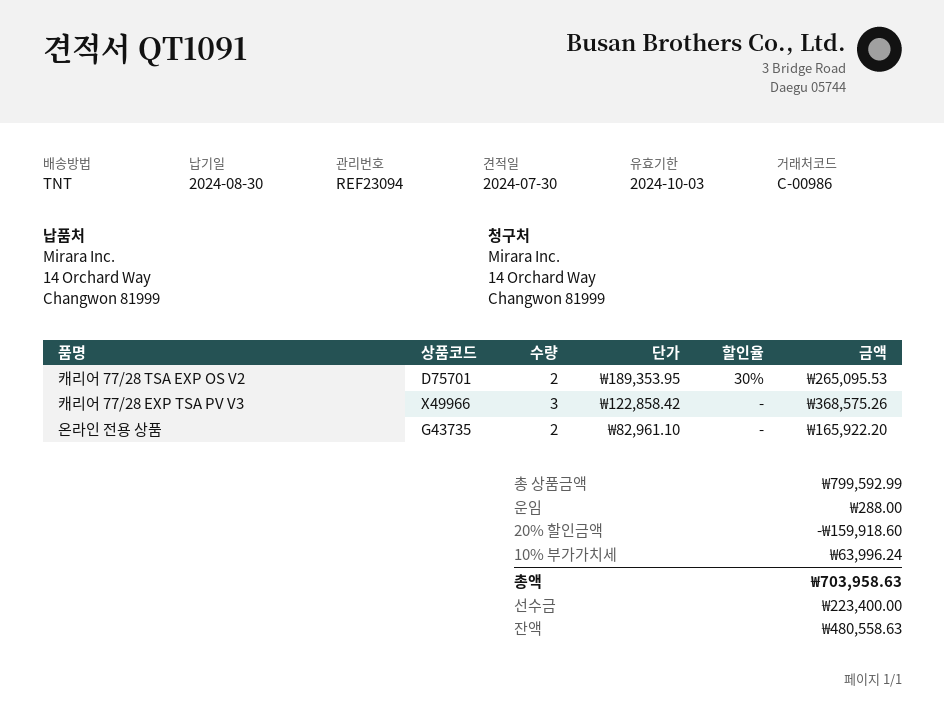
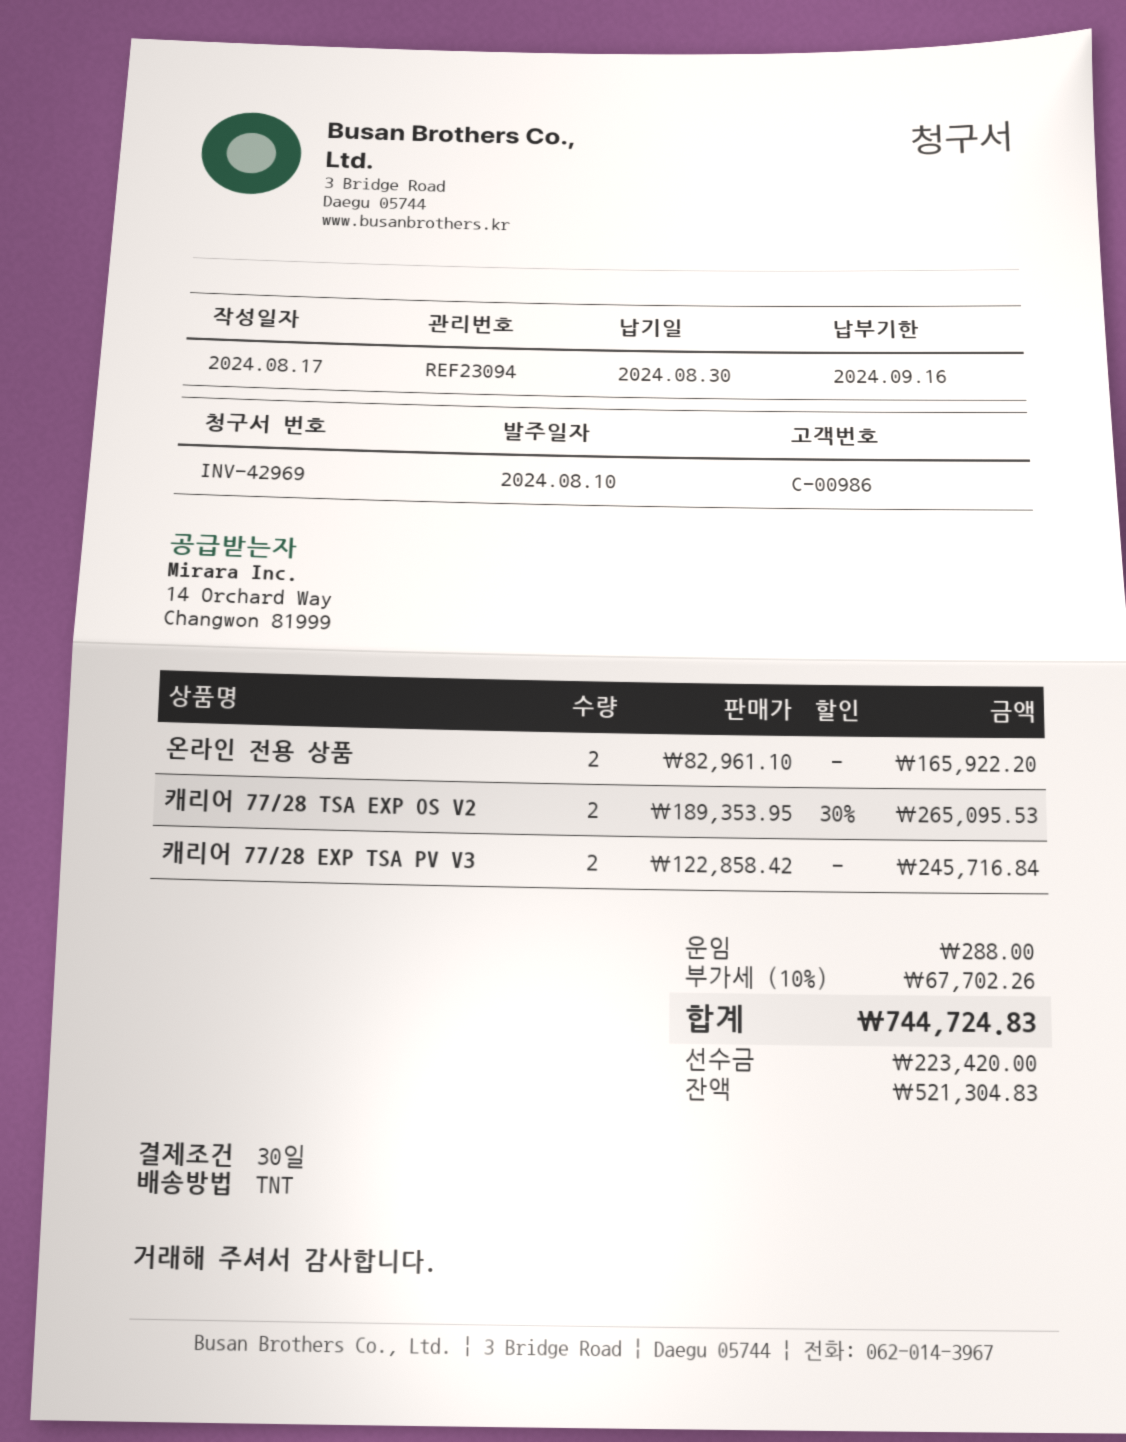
캐리어 77/28 EXP TSA PV V3: 3 x 122858.42 = 368575.26 -> 2 x 122858.42 = 245716.84
discount: 20% = 159918.60 -> none
tax: 10% = 63996.24 -> 10% = 67702.26
total: 703958.63 -> 744724.83
deposit: 223400.00 -> 223420.00
balance: 480558.63 -> 521304.83

